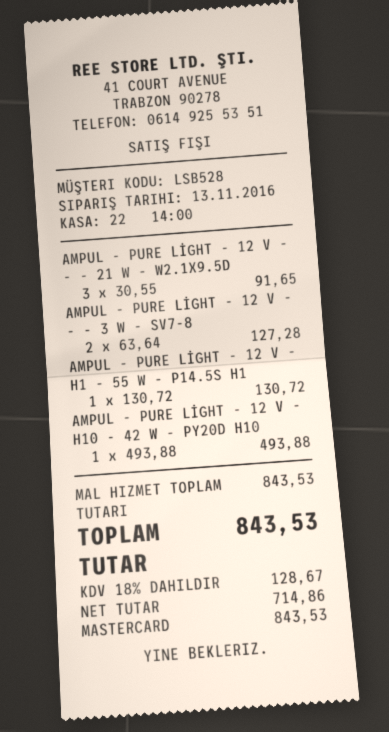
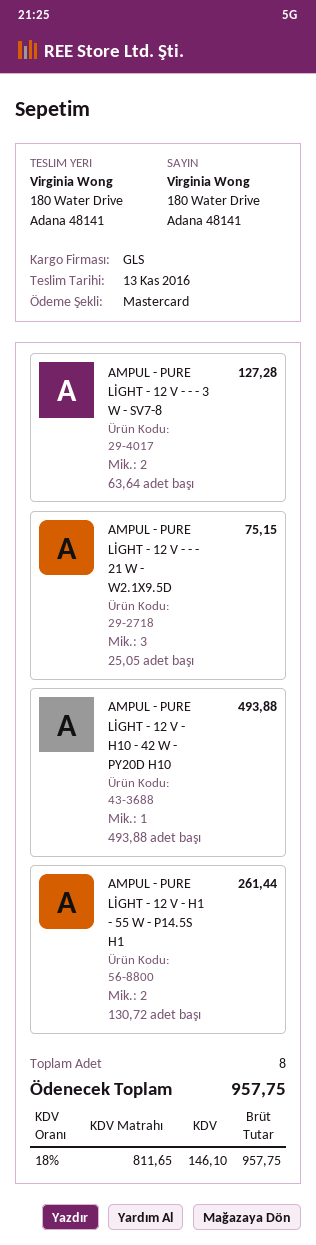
AMPUL - PURE LİGHT - 12 V - - - 21 W - W2.1X9.5D: 3 x 30.55 = 91.65 -> 3 x 25.05 = 75.15
AMPUL - PURE LİGHT - 12 V - H1 - 55 W - P14.5S H1: 1 x 130.72 = 130.72 -> 2 x 130.72 = 261.44
net: 714.86 -> 811.65
tax: 18% = 128.67 -> 18% = 146.10
total: 843.53 -> 957.75

